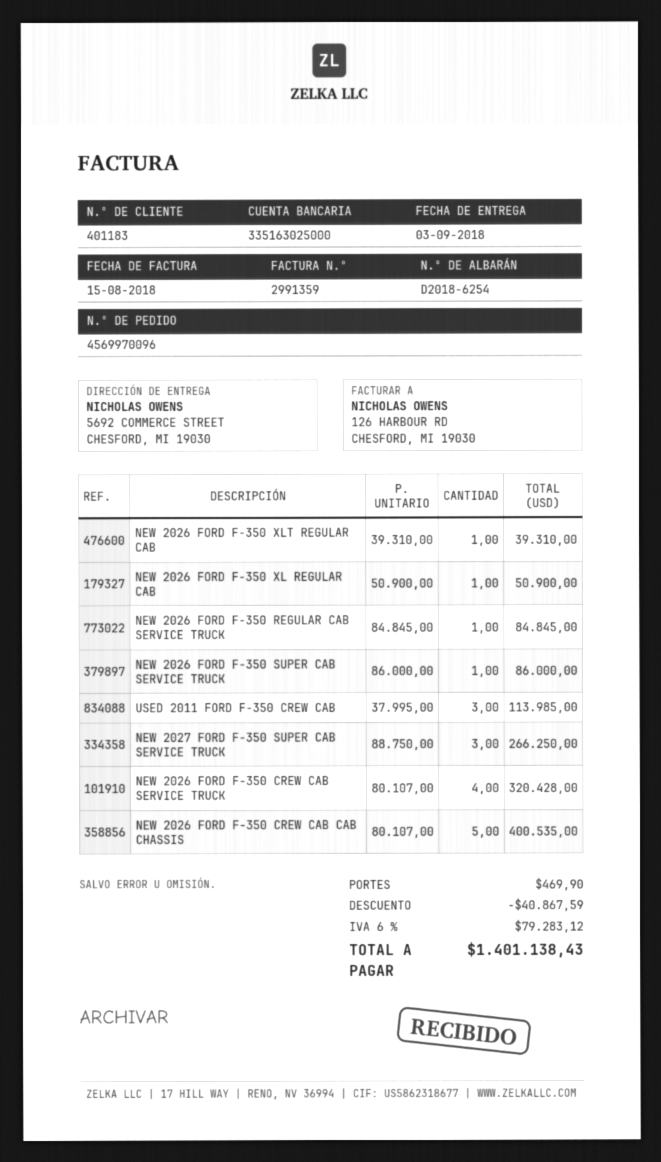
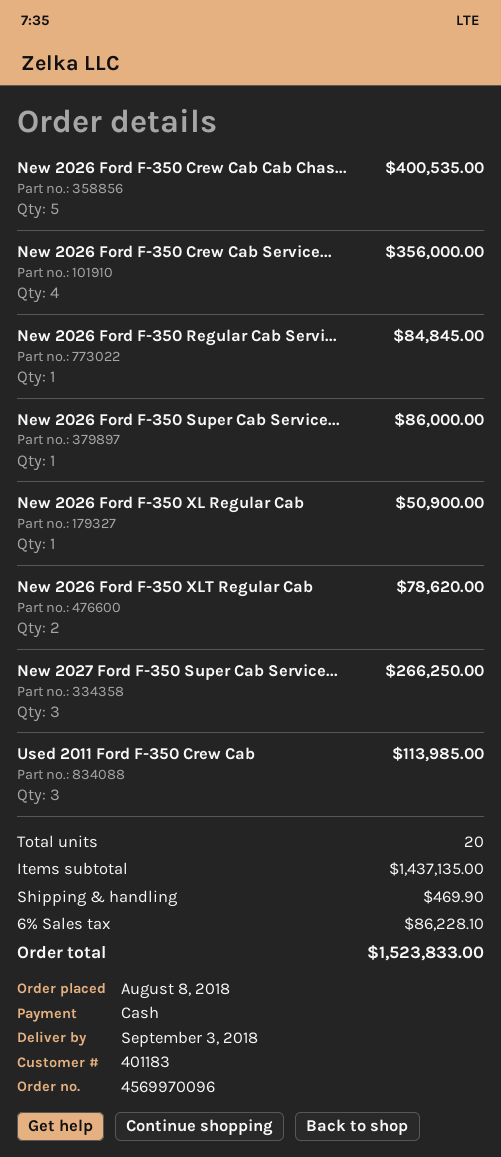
NEW 2026 FORD F-350 XLT REGULAR CAB: 1 for 39310.00 -> 2 for 78620.00
NEW 2026 FORD F-350 CREW CAB SERVICE TRUCK: 4 for 320428.00 -> 4 for 356000.00
discount: 40867.59 -> none
tax: 6% = 79283.12 -> 6% = 86228.10
total: 1401138.43 -> 1523833.00

